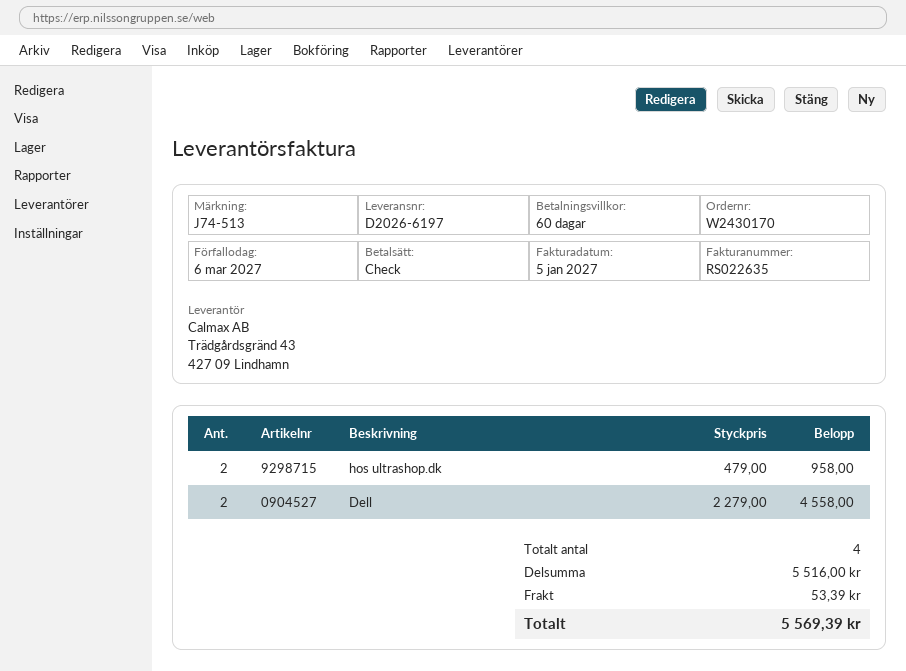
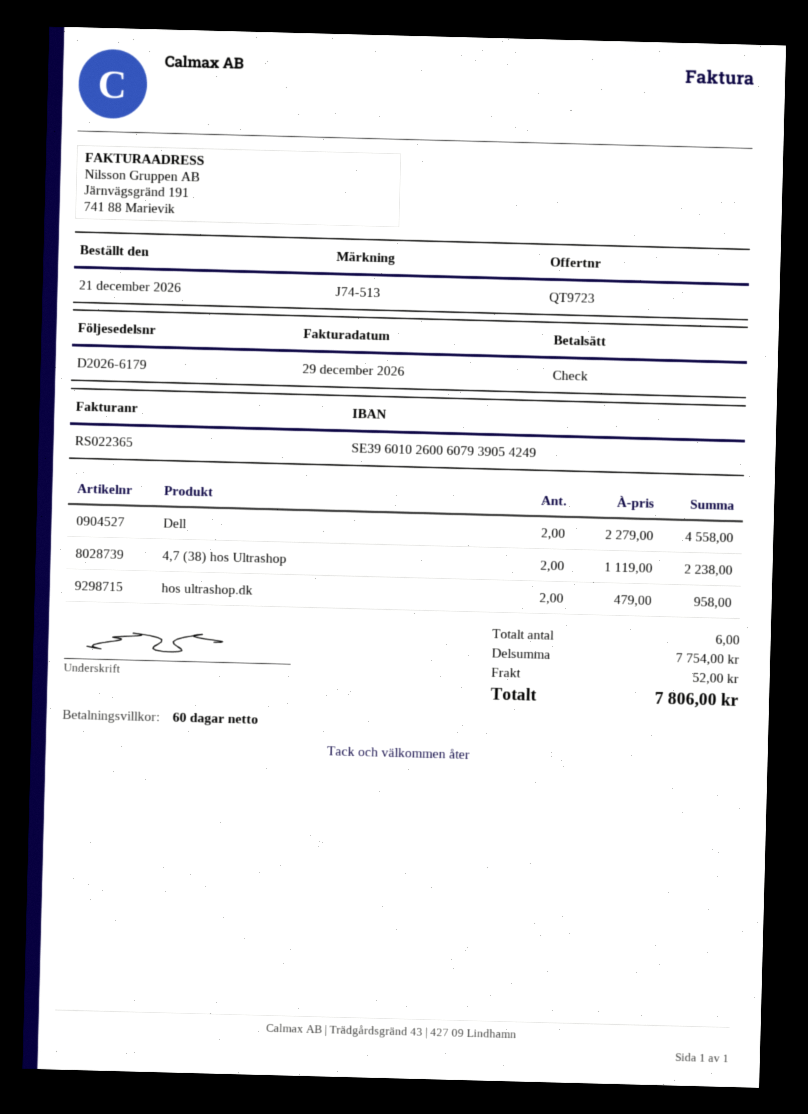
delivery note number: D2026-6197 -> D2026-6179
invoice number: RS022635 -> RS022365
invoice date: 2027-01-05 -> 2026-12-29
4,7 (38) hos Ultrashop: none -> 2 x 1119.00 = 2238.00
total quantity: 4 -> 6
subtotal: 5516.00 -> 7754.00
shipping: 53.39 -> 52.00
total: 5569.39 -> 7806.00

